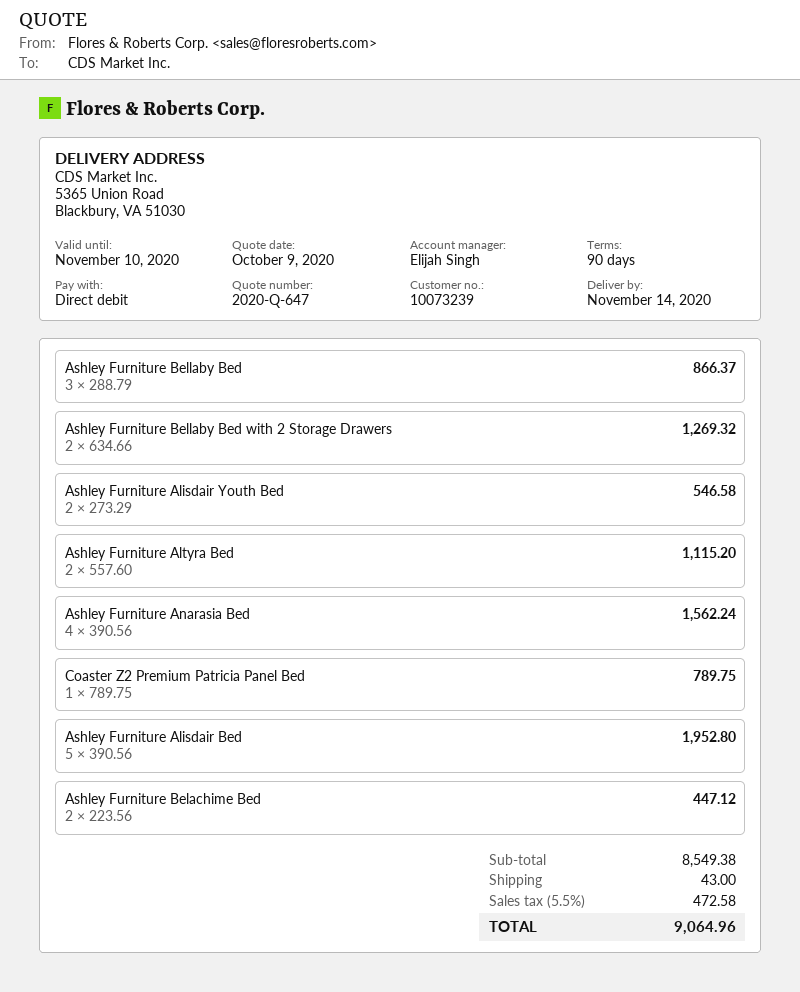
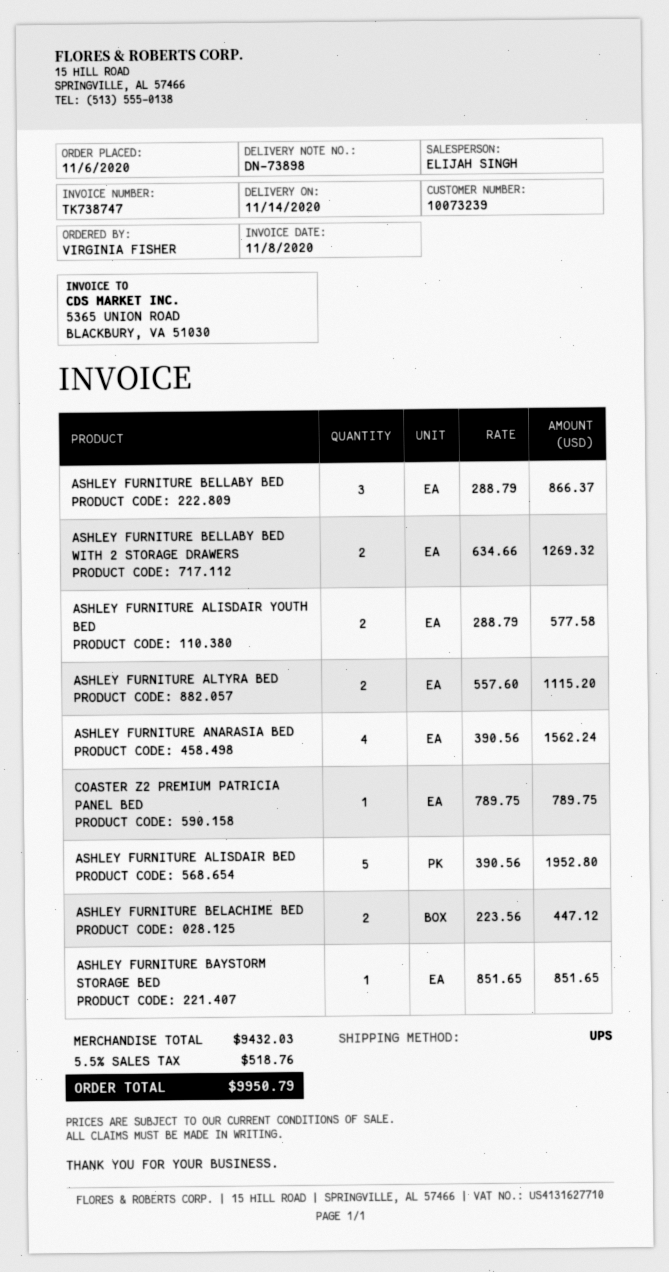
Ashley Furniture Alisdair Youth Bed: 2 x 273.29 = 546.58 -> 2 x 288.79 = 577.58
ASHLEY FURNITURE BAYSTORM STORAGE BED: none -> 1 x 851.65 = 851.65
subtotal: 8549.38 -> 9432.03
shipping: 43.00 -> none
tax: 5.5% = 472.58 -> 5.5% = 518.76
total: 9064.96 -> 9950.79

